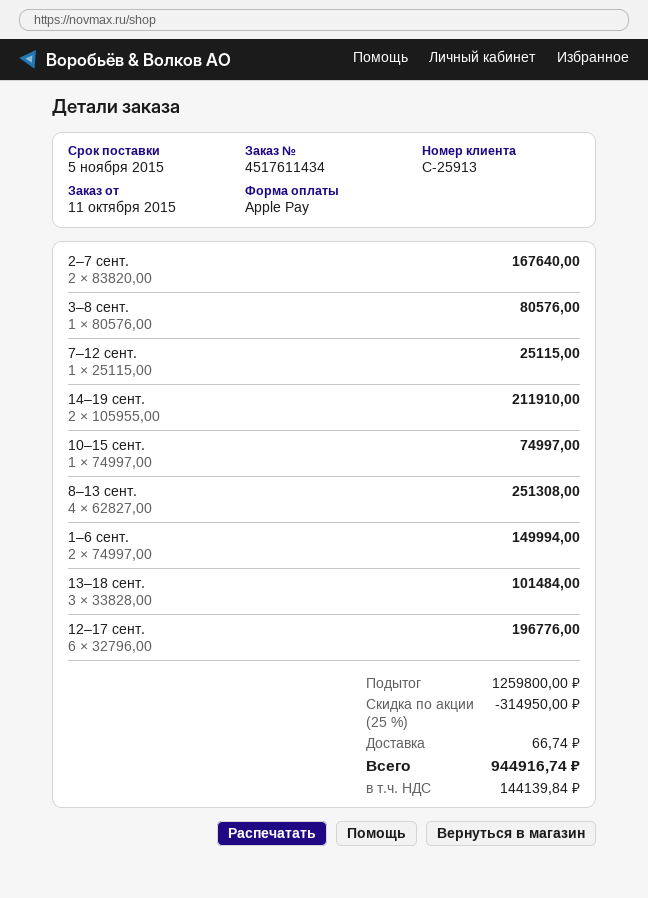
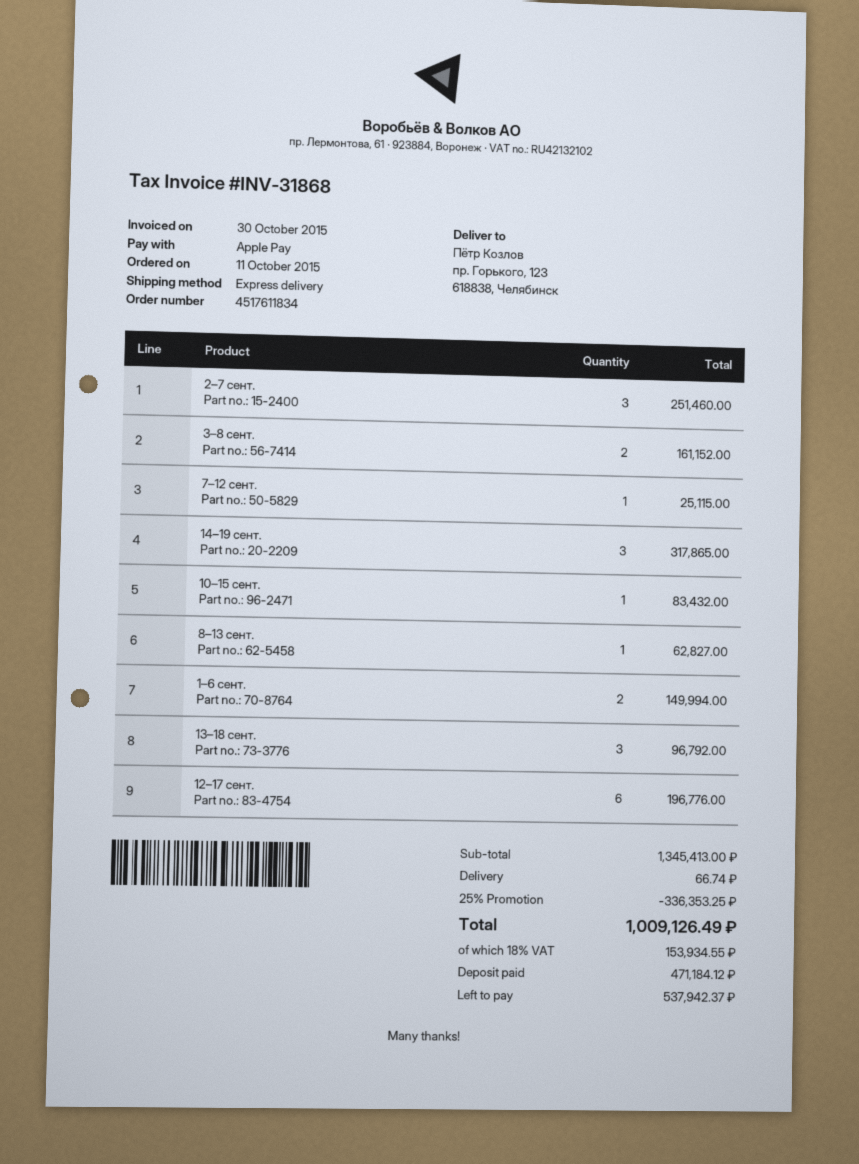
order number: 4517611434 -> 4517611834
2–7 сент.: 2 for 167640.00 -> 3 for 251460.00
3–8 сент.: 1 for 80576.00 -> 2 for 161152.00
14–19 сент.: 2 for 211910.00 -> 3 for 317865.00
10–15 сент.: 1 for 74997.00 -> 1 for 83432.00
8–13 сент.: 4 for 251308.00 -> 1 for 62827.00
13–18 сент.: 3 for 101484.00 -> 3 for 96792.00
subtotal: 1259800.00 -> 1345413.00
discount: 25% = 314950.00 -> 25% = 336353.25
tax: 144139.84 -> 153934.55
total: 944916.74 -> 1009126.49

